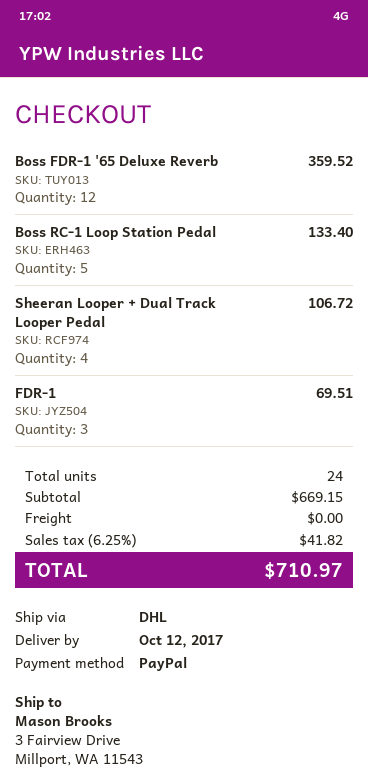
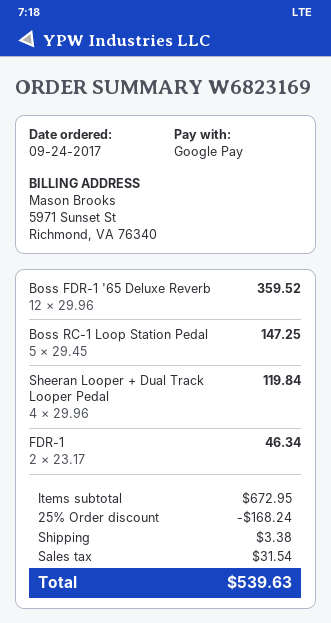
payment method: PayPal -> Google Pay
Boss RC-1 Loop Station Pedal: 5 for 133.40 -> 5 for 147.25
Sheeran Looper + Dual Track Looper Pedal: 4 for 106.72 -> 4 for 119.84
FDR-1: 3 for 69.51 -> 2 for 46.34
subtotal: 669.15 -> 672.95
discount: none -> 25% = 168.24
shipping: 0.00 -> 3.38
tax: 41.82 -> 31.54
total: 710.97 -> 539.63

